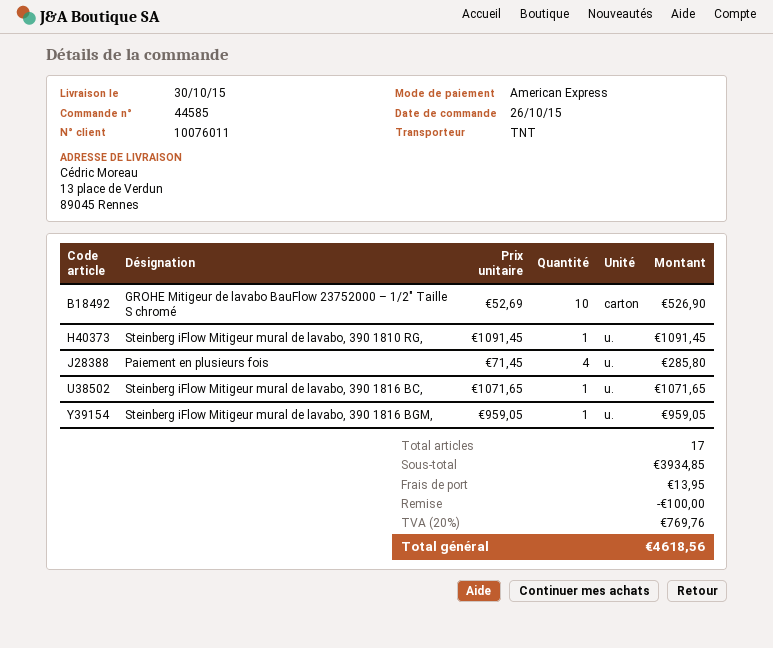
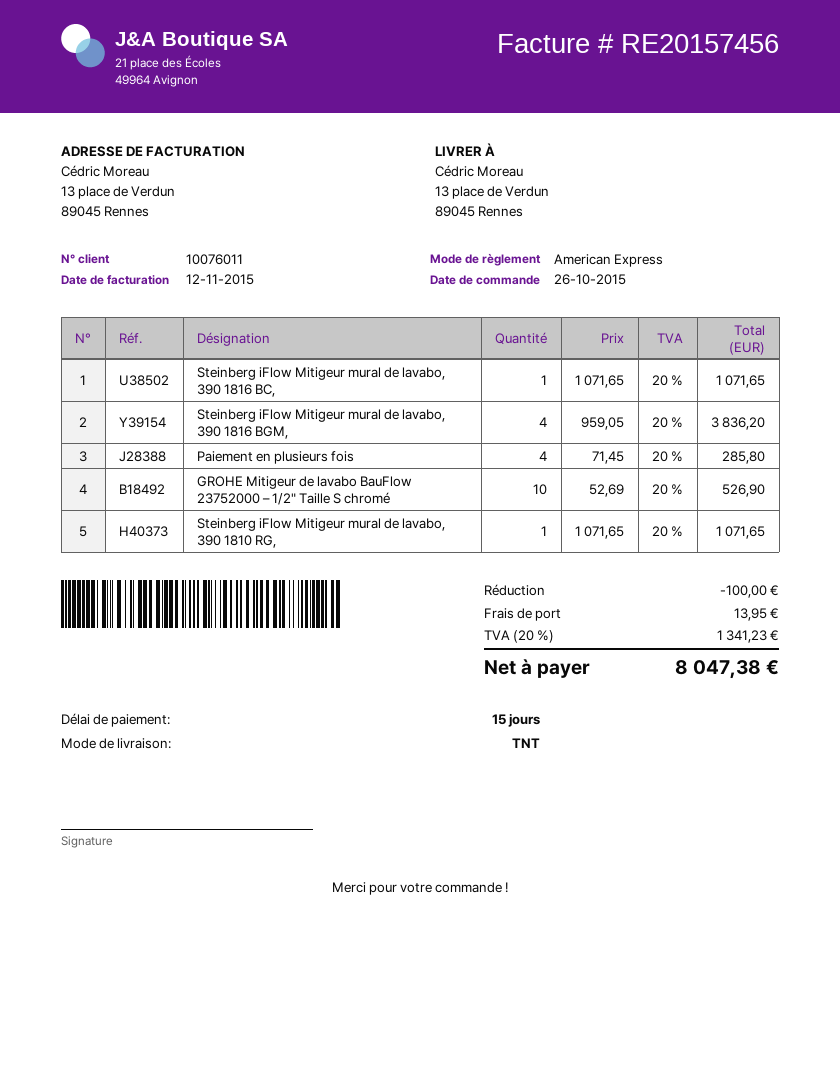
Steinberg iFlow Mitigeur mural de lavabo, 390 1810 RG,: 1 x 1091.45 = 1091.45 -> 1 x 1071.65 = 1071.65
Steinberg iFlow Mitigeur mural de lavabo, 390 1816 BGM,: 1 x 959.05 = 959.05 -> 4 x 959.05 = 3836.20
tax: 20% = 769.76 -> 20% = 1341.23
total: 4618.56 -> 8047.38

